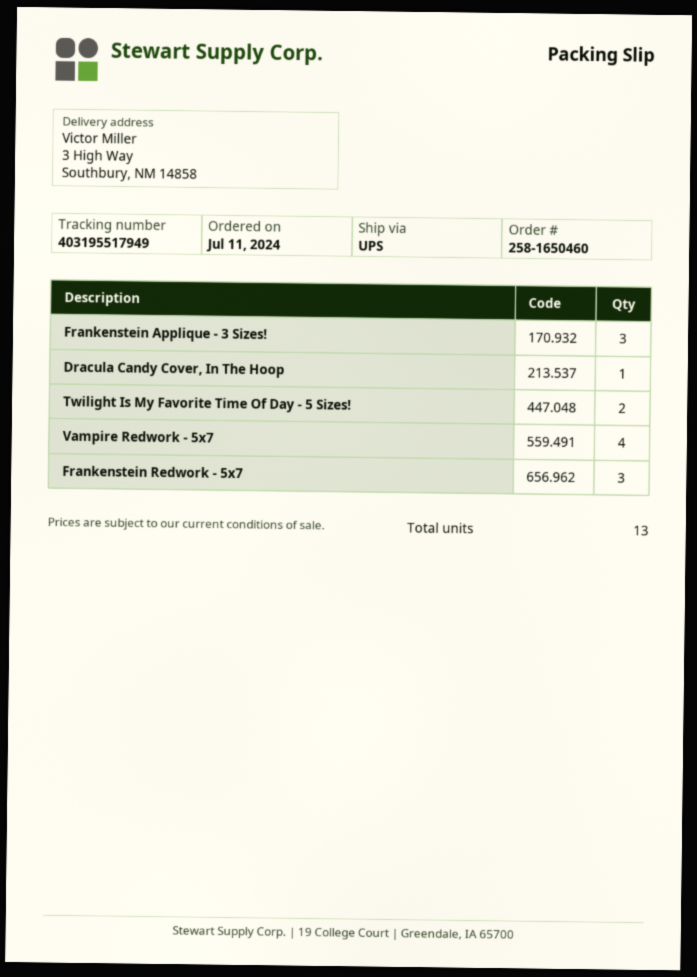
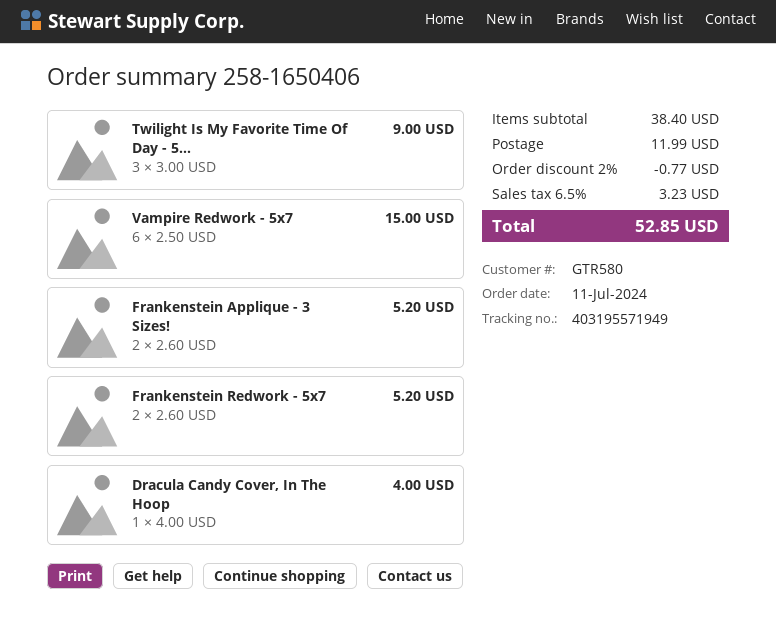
order number: 258-1650460 -> 258-1650406
tracking number: 403195517949 -> 403195571949
Frankenstein Applique - 3 Sizes!: 3 -> 2
Twilight Is My Favorite Time Of Day - 5 Sizes!: 2 -> 3
Vampire Redwork - 5x7: 4 -> 6
Frankenstein Redwork - 5x7: 3 -> 2

